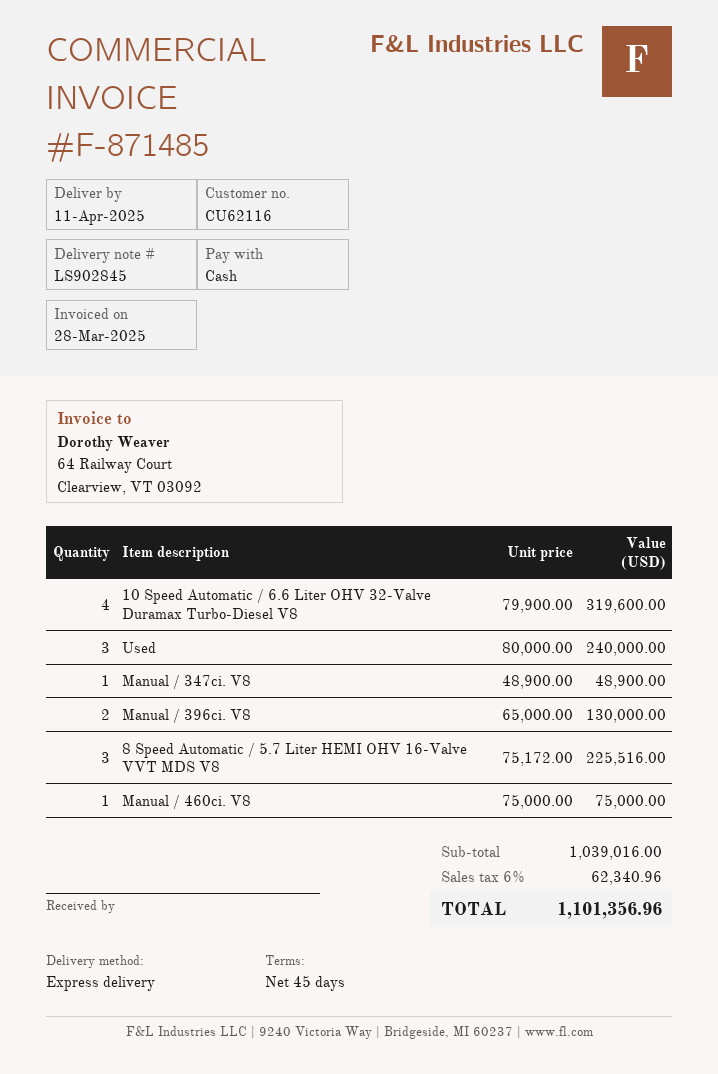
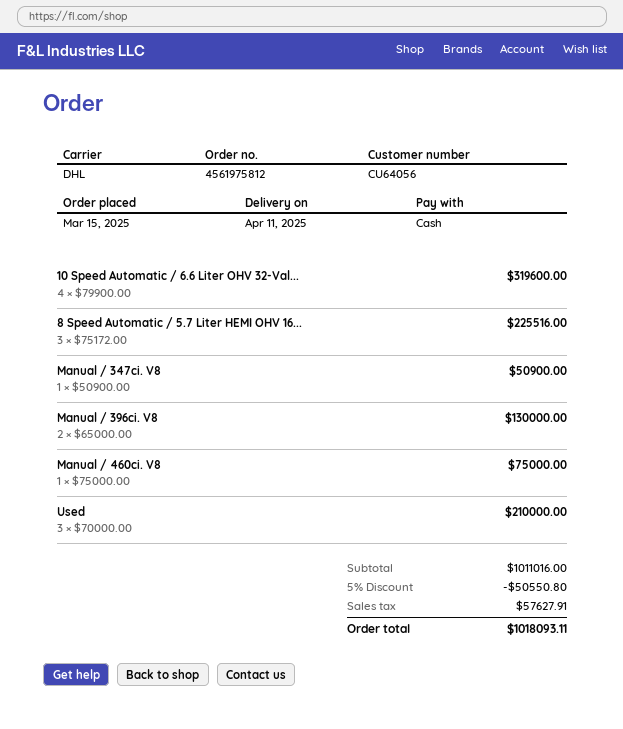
customer number: CU62116 -> CU64056
shipping method: express -> DHL
Used: 3 x 80000.00 = 240000.00 -> 3 x 70000.00 = 210000.00
Manual / 347ci. V8: 1 x 48900.00 = 48900.00 -> 1 x 50900.00 = 50900.00
subtotal: 1039016.00 -> 1011016.00
discount: none -> 5% = 50550.80
tax: 62340.96 -> 57627.91
total: 1101356.96 -> 1018093.11

